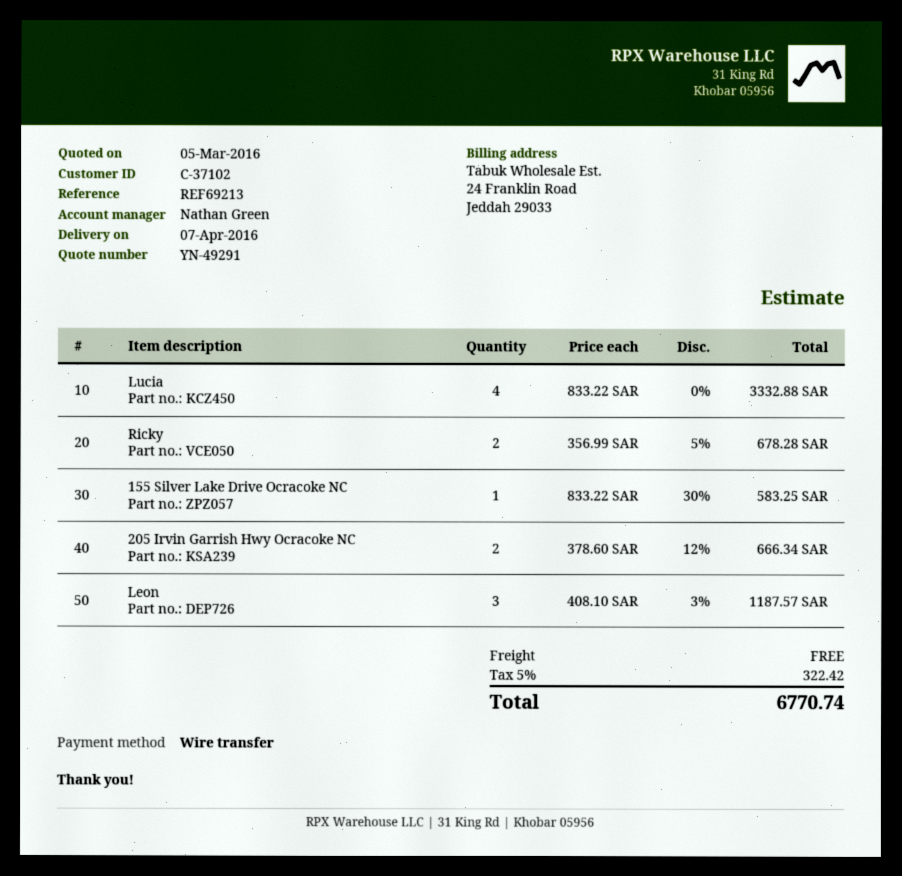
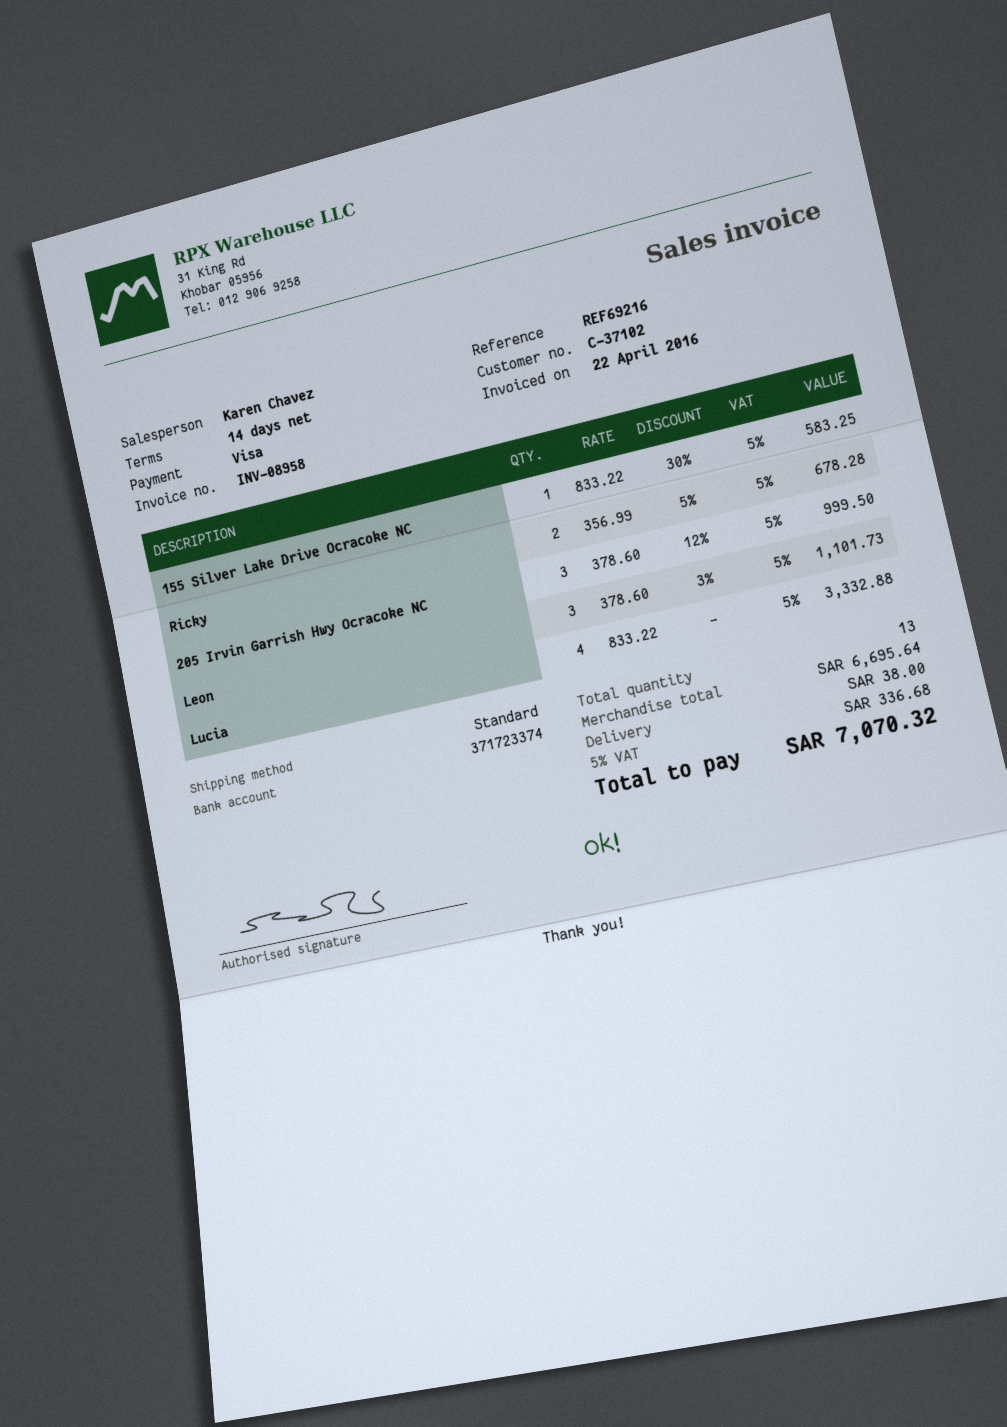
reference: REF69213 -> REF69216
sales rep: Nathan Green -> Karen Chavez
payment method: bank transfer -> Visa
205 Irvin Garrish Hwy Ocracoke NC: 2 x 378.60 - 12% = 666.34 -> 3 x 378.60 - 12% = 999.50
Leon: 3 x 408.10 - 3% = 1187.57 -> 3 x 378.60 - 3% = 1101.73
shipping: 0.00 -> 38.00
tax: 5% = 322.42 -> 5% = 336.68
total: 6770.74 -> 7070.32

